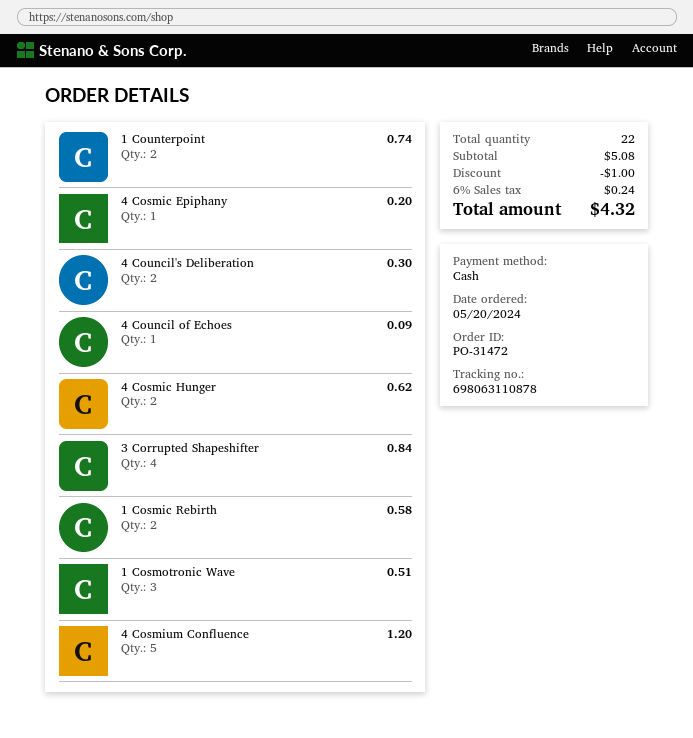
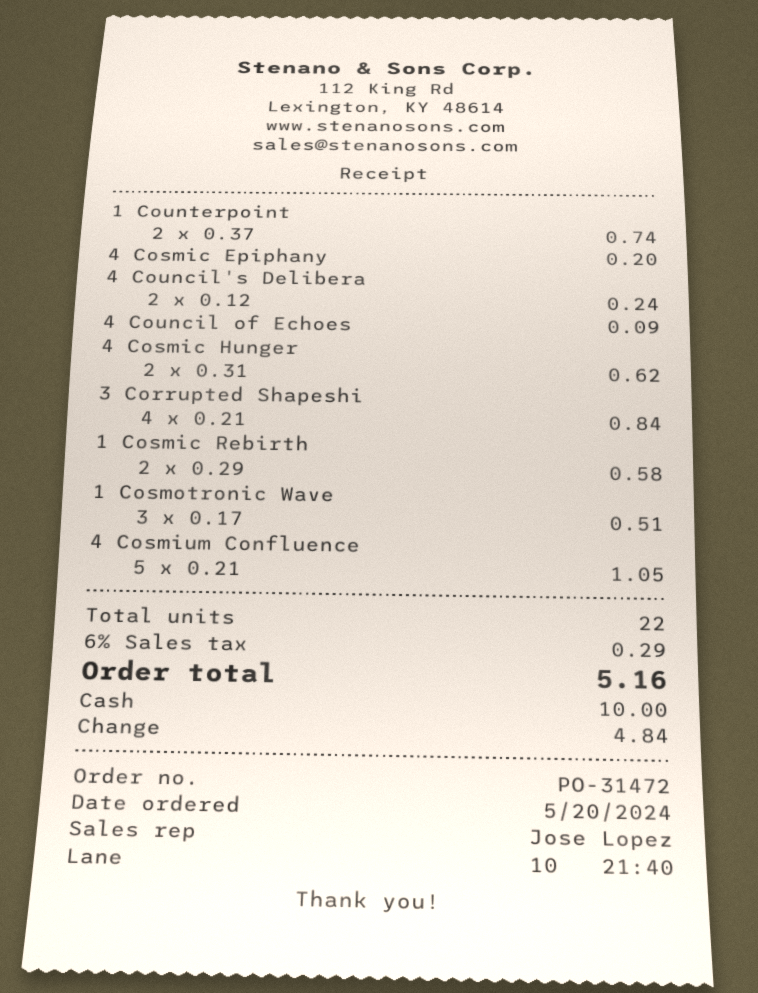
4 Council's Deliberation: 2 for 0.30 -> 2 for 0.24
4 Cosmium Confluence: 5 for 1.20 -> 5 for 1.05
discount: 1.00 -> none
tax: 6% = 0.24 -> 6% = 0.29
total: 4.32 -> 5.16

